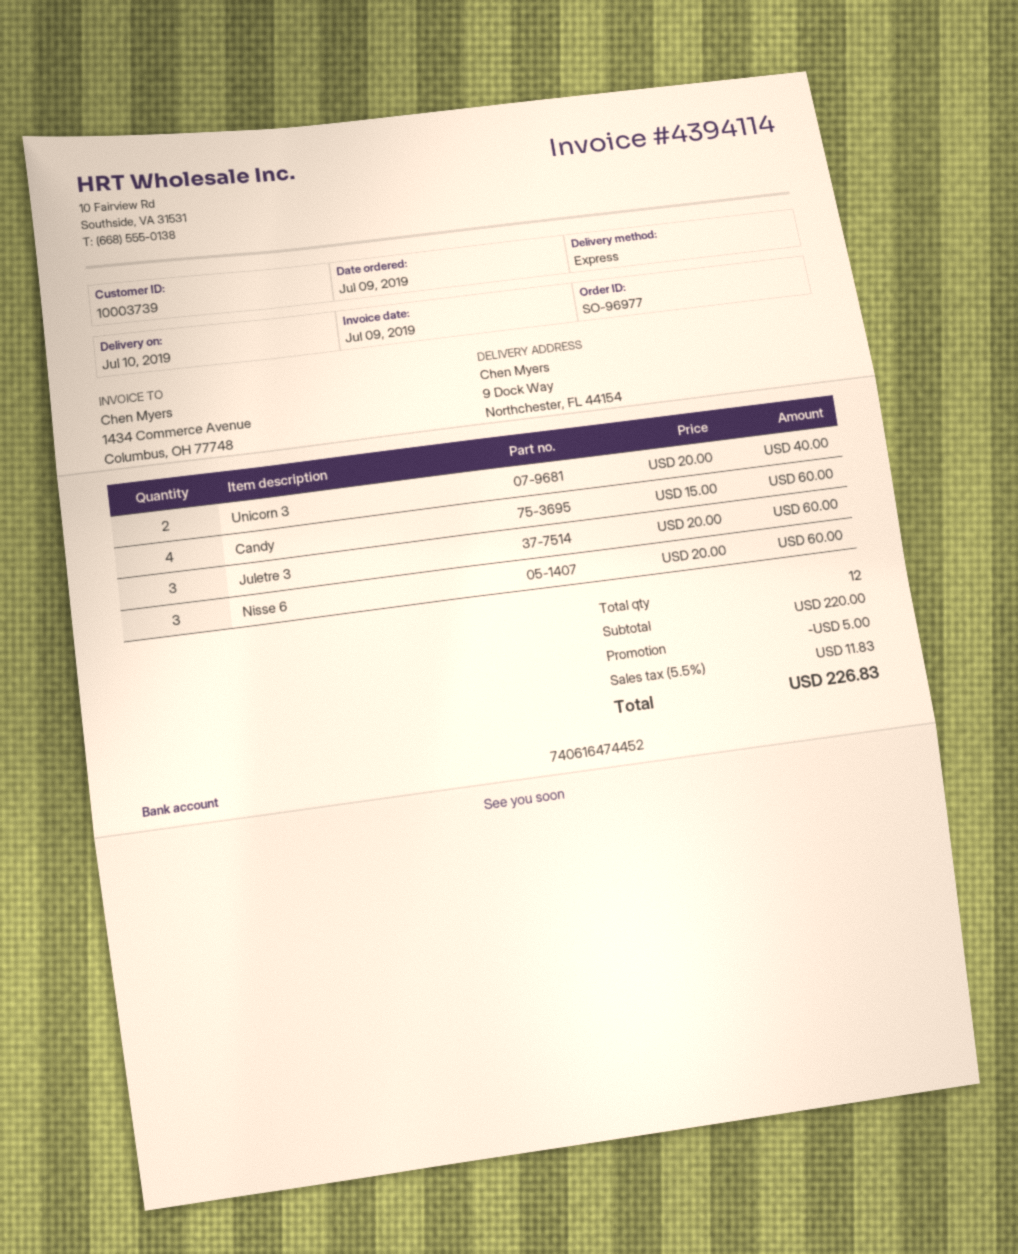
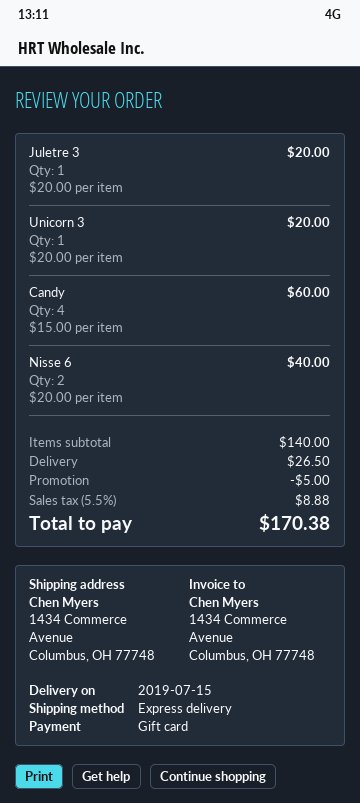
delivery date: 2019-07-10 -> 2019-07-15
ship to: 9 Dock Way, Northchester, FL 44154 -> 1434 Commerce Avenue, Columbus, OH 77748
Unicorn 3: 2 x 20.00 = 40.00 -> 1 x 20.00 = 20.00
Juletre 3: 3 x 20.00 = 60.00 -> 1 x 20.00 = 20.00
Nisse 6: 3 x 20.00 = 60.00 -> 2 x 20.00 = 40.00
subtotal: 220.00 -> 140.00
shipping: none -> 26.50
tax: 5.5% = 11.83 -> 5.5% = 8.88
total: 226.83 -> 170.38

